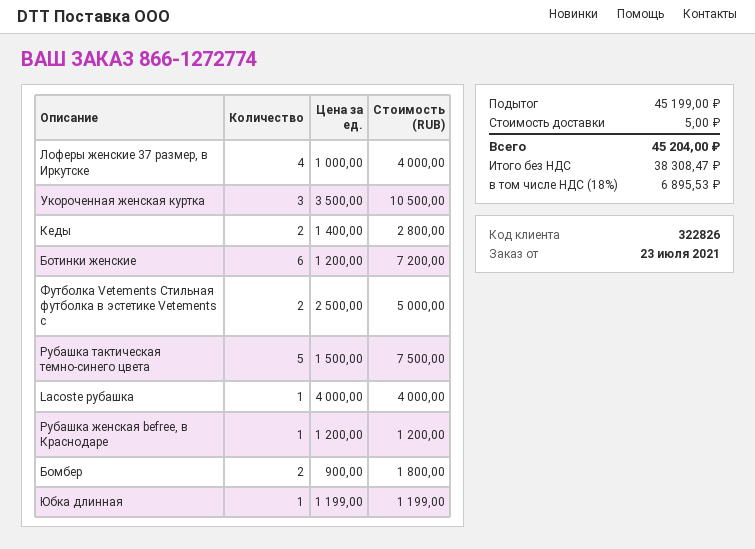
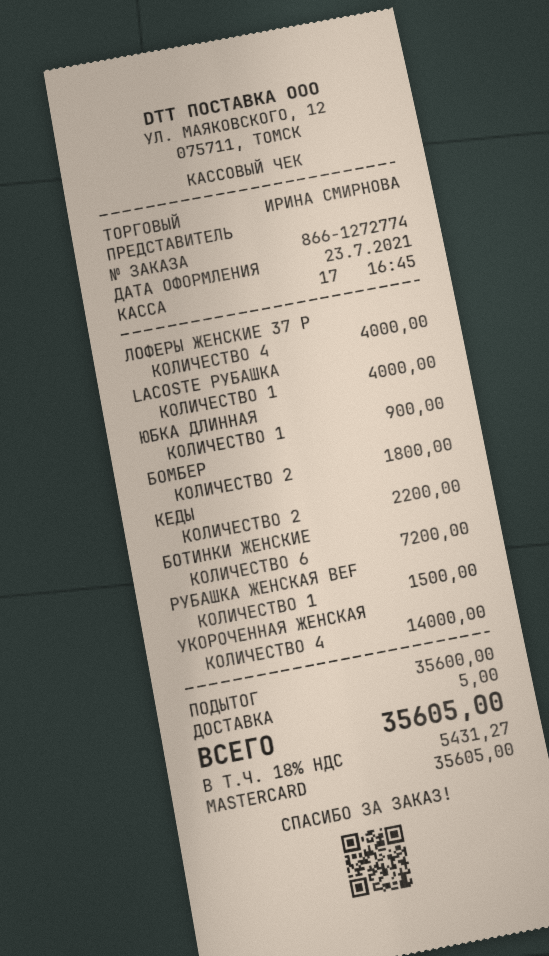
Укороченная женская куртка: 3 for 10500.00 -> 4 for 14000.00
Кеды: 2 for 2800.00 -> 2 for 2200.00
Футболка Vetements Стильная футболка в эстетике Vetements с: 2 for 5000.00 -> none
Рубашка тактическая темно-синего цвета: 5 for 7500.00 -> none
Рубашка женская befree, в Краснодаре: 1 for 1200.00 -> 1 for 1500.00
Юбка длинная: 1 for 1199.00 -> 1 for 900.00
subtotal: 45199.00 -> 35600.00
tax: 18% = 6895.53 -> 18% = 5431.27
total: 45204.00 -> 35605.00

